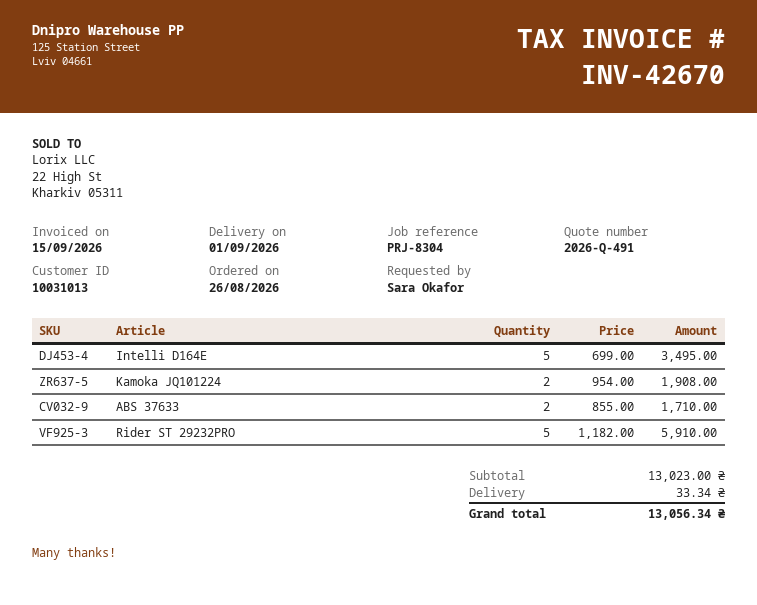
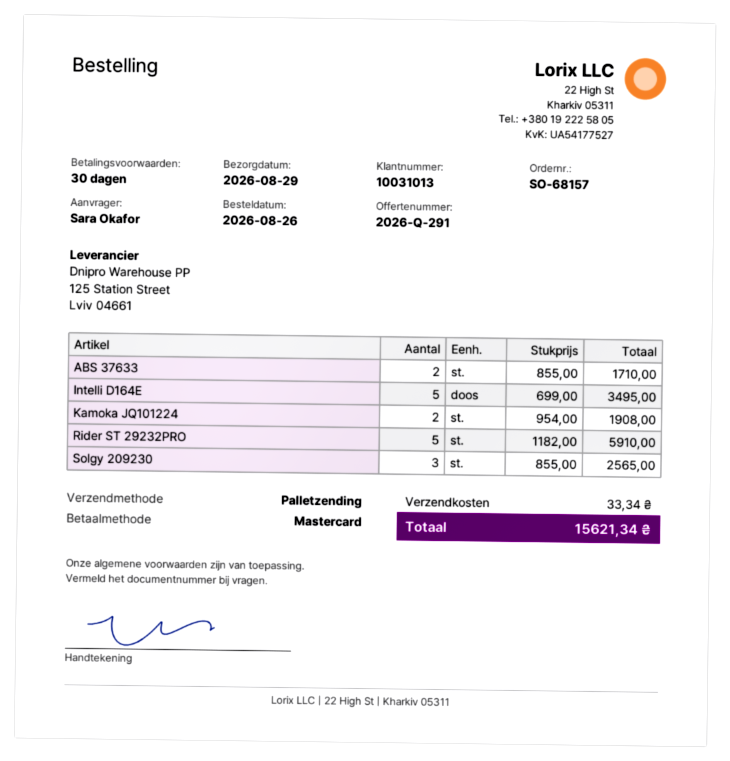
quote number: 2026-Q-491 -> 2026-Q-291
delivery date: 2026-09-01 -> 2026-08-29
Solgy 209230: none -> 3 x 855.00 = 2565.00
total: 13056.34 -> 15621.34

